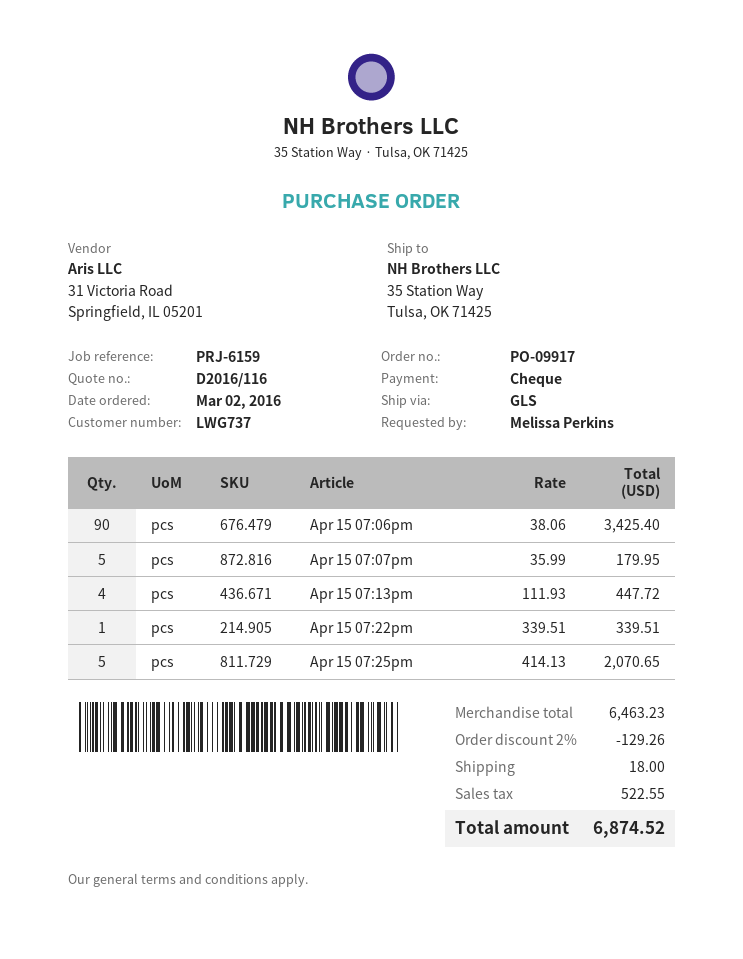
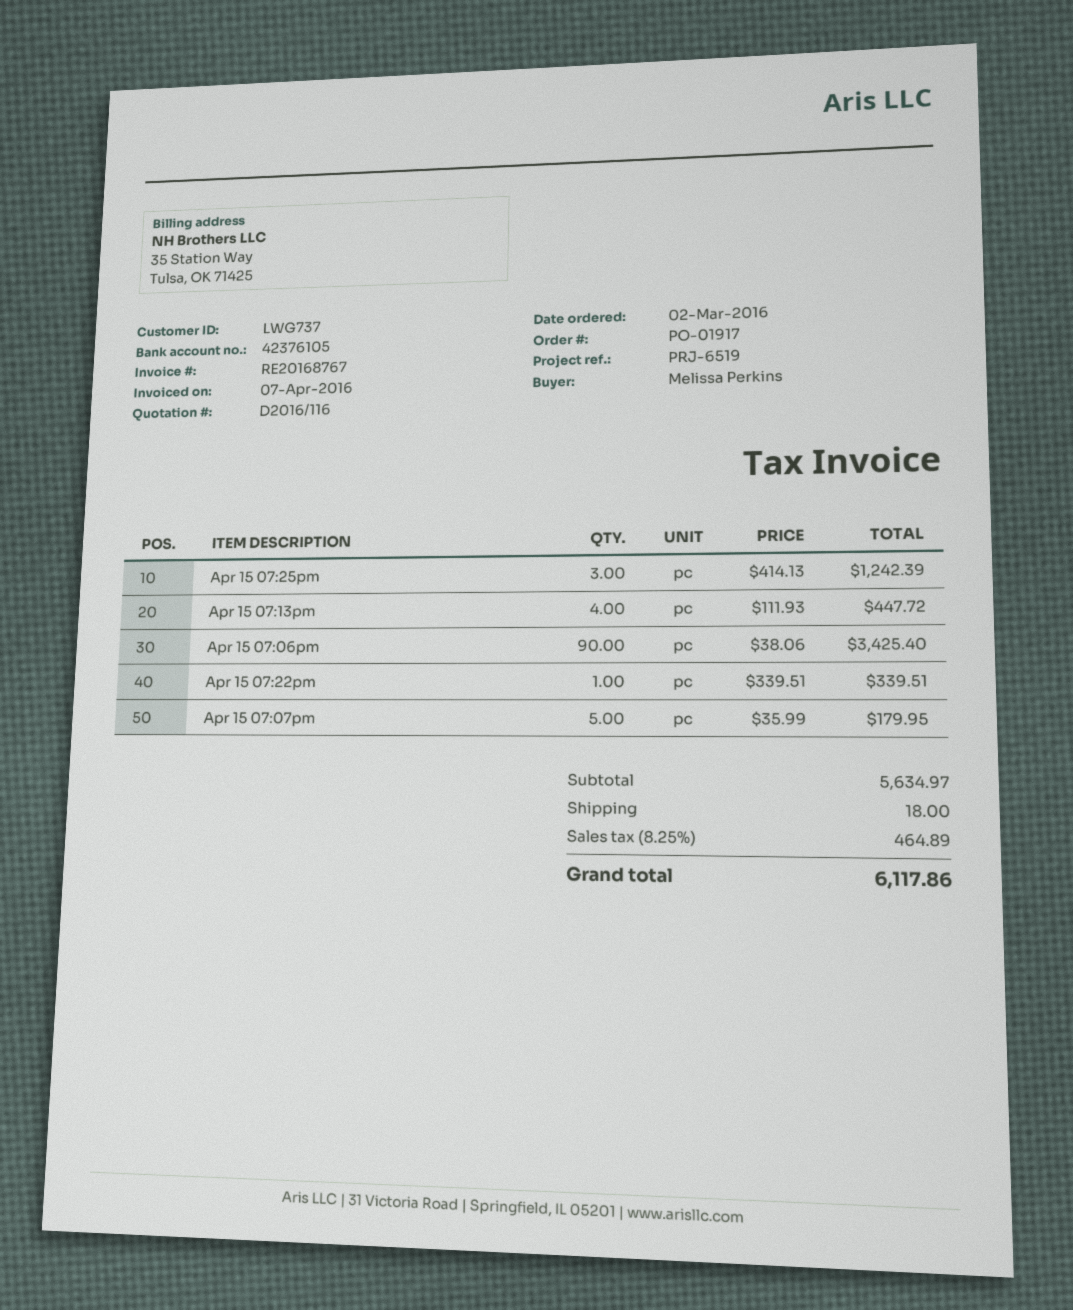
order number: PO-09917 -> PO-01917
reference: PRJ-6159 -> PRJ-6519
Apr 15 07:25pm: 5 x 414.13 = 2070.65 -> 3 x 414.13 = 1242.39
subtotal: 6463.23 -> 5634.97
discount: 2% = 129.26 -> none
tax: 522.55 -> 464.89
total: 6874.52 -> 6117.86

